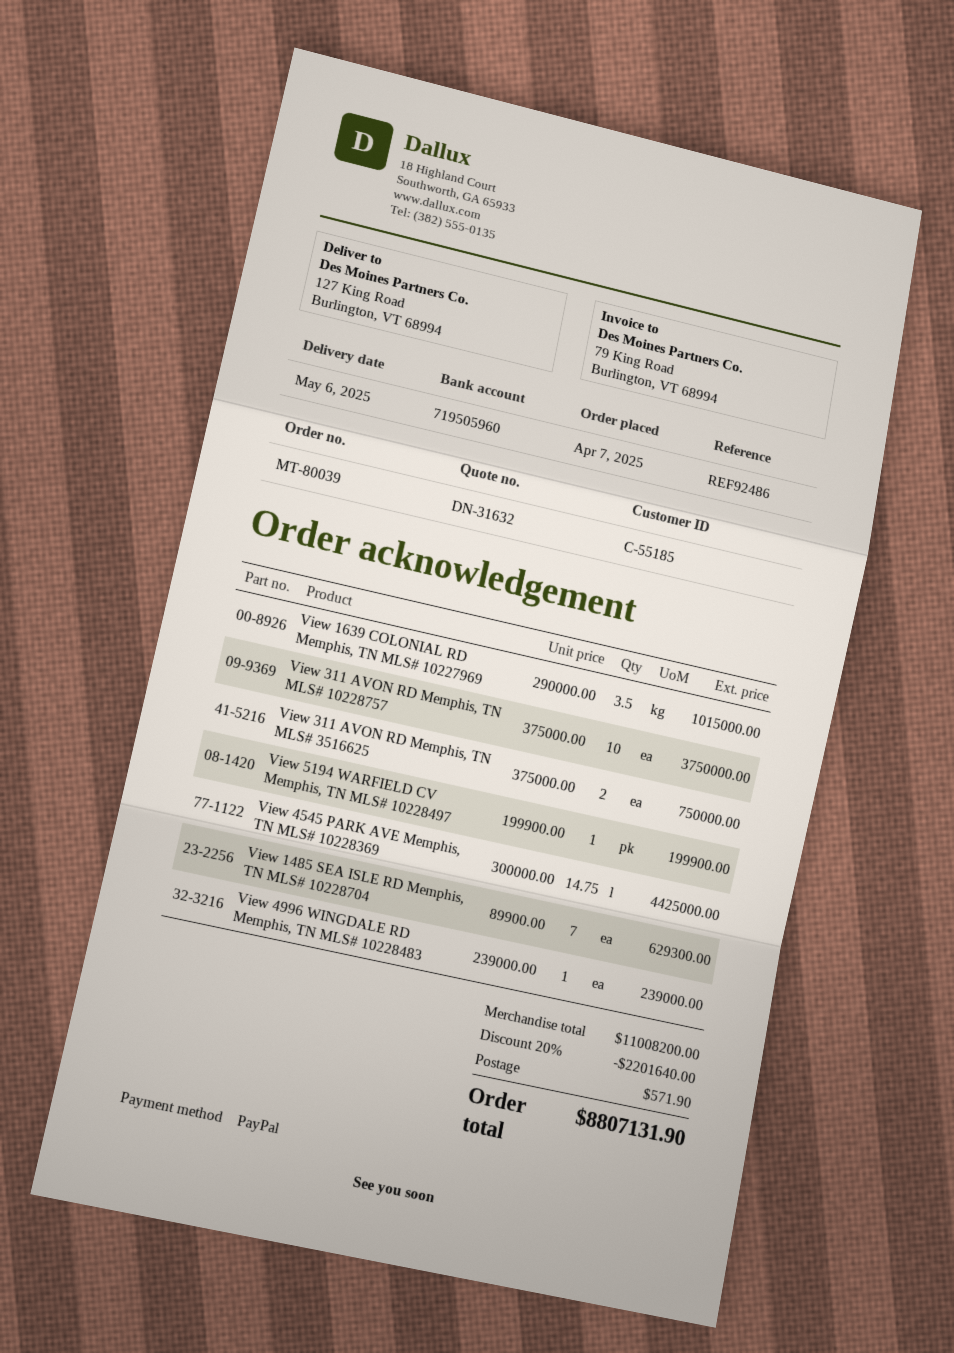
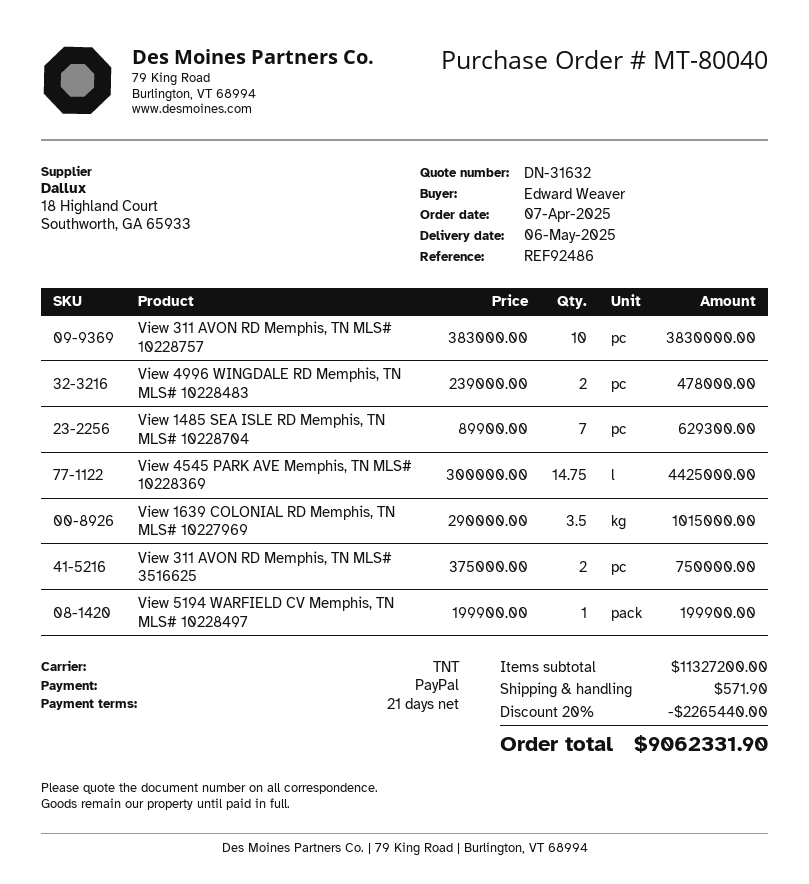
order number: MT-80039 -> MT-80040
View 311 AVON RD Memphis, TN MLS# 10228757: 10 x 375000.00 = 3750000.00 -> 10 x 383000.00 = 3830000.00
View 4996 WINGDALE RD Memphis, TN MLS# 10228483: 1 x 239000.00 = 239000.00 -> 2 x 239000.00 = 478000.00
subtotal: 11008200.00 -> 11327200.00
discount: 20% = 2201640.00 -> 20% = 2265440.00
total: 8807131.90 -> 9062331.90

